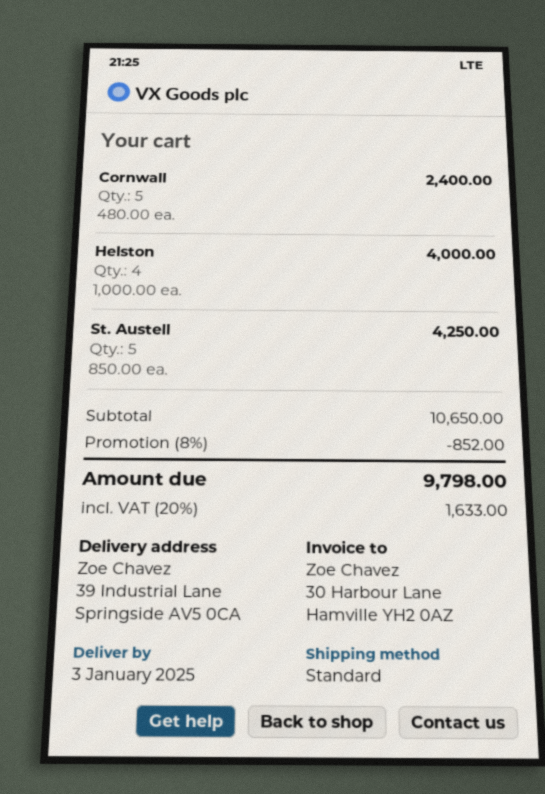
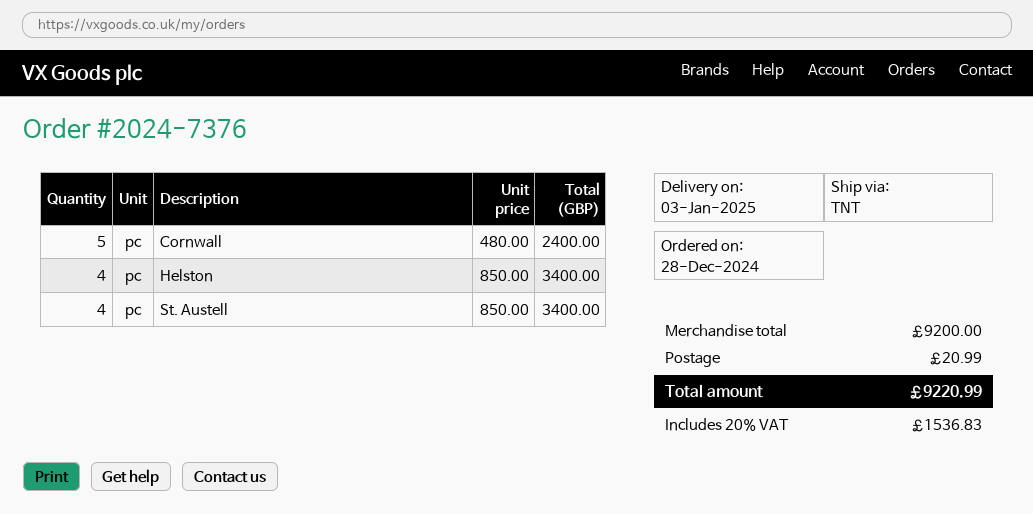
shipping method: standard -> TNT
Helston: 4 x 1000.00 = 4000.00 -> 4 x 850.00 = 3400.00
St. Austell: 5 x 850.00 = 4250.00 -> 4 x 850.00 = 3400.00
subtotal: 10650.00 -> 9200.00
discount: 8% = 852.00 -> none
shipping: none -> 20.99
tax: 20% = 1633.00 -> 20% = 1536.83
total: 9798.00 -> 9220.99

